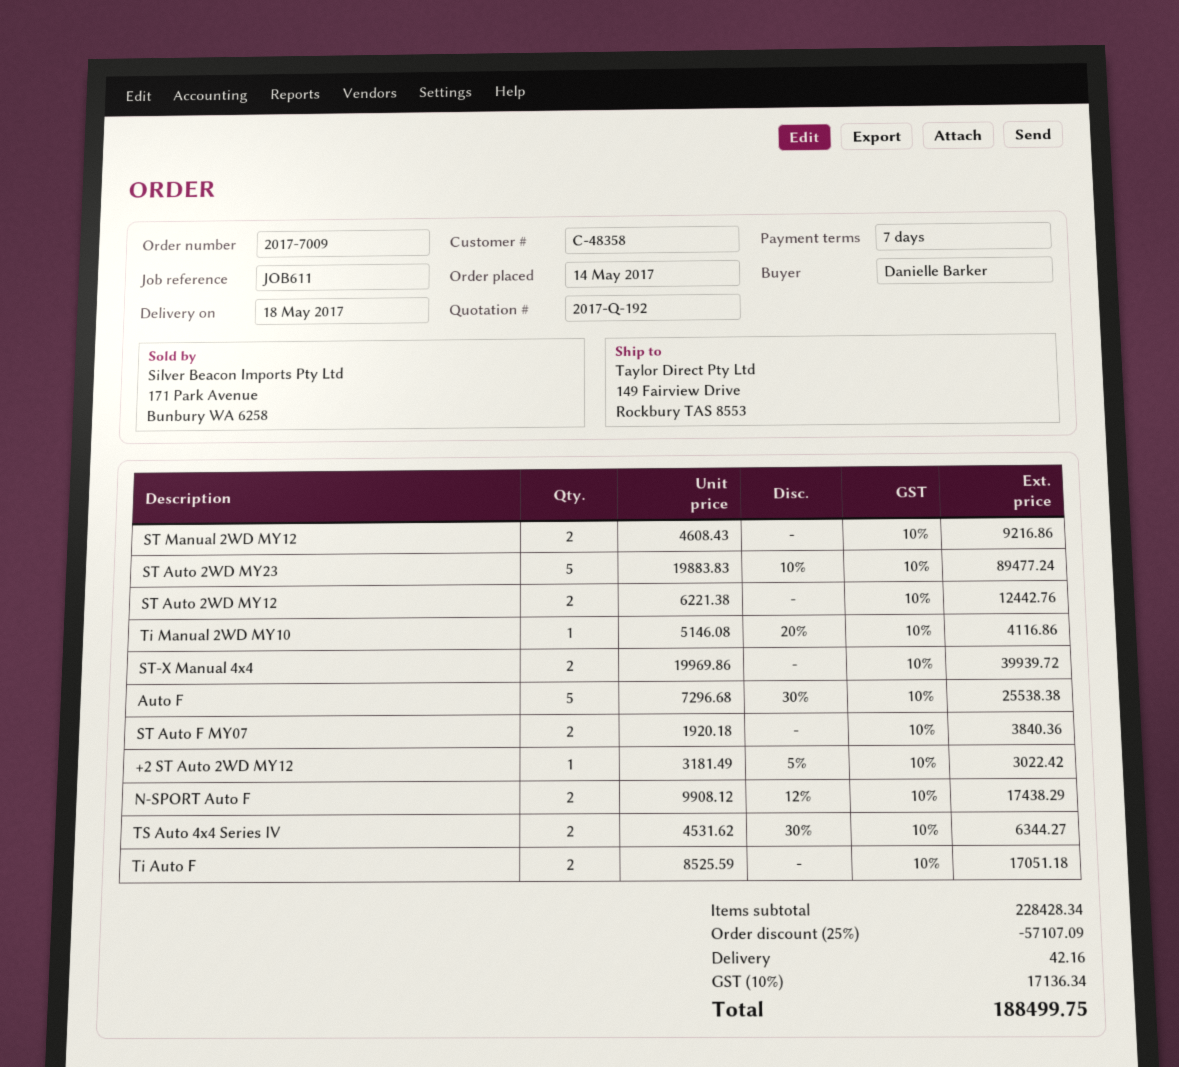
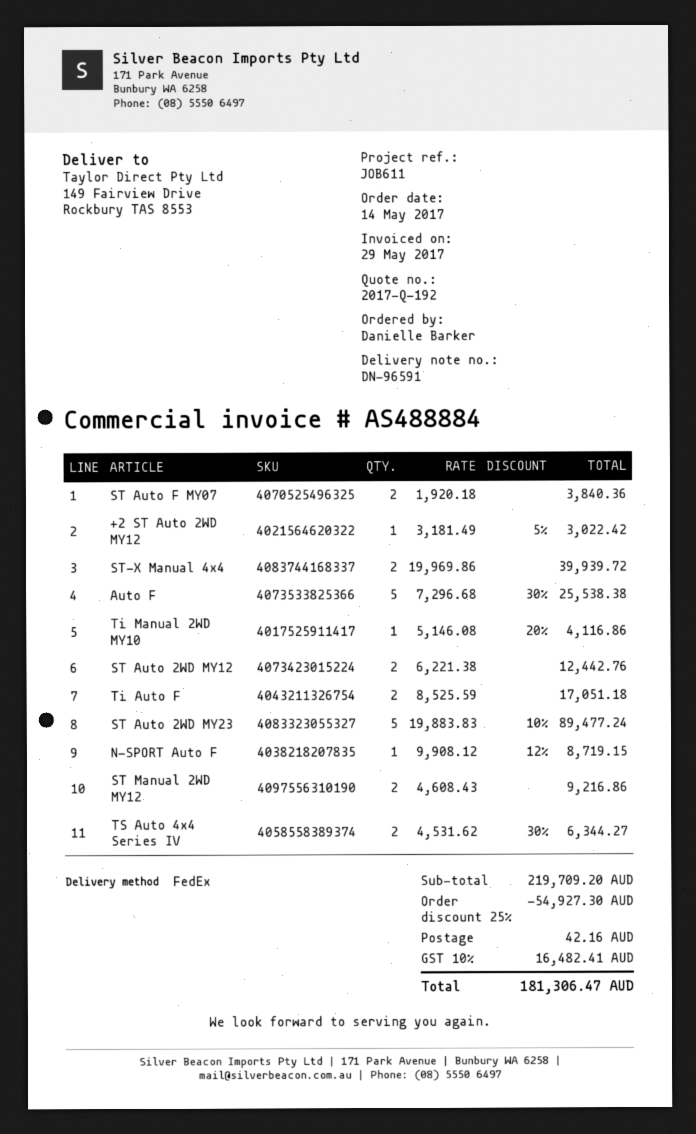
N-SPORT Auto F: 2 x 9908.12 - 12% = 17438.29 -> 1 x 9908.12 - 12% = 8719.15
subtotal: 228428.34 -> 219709.20
discount: 25% = 57107.09 -> 25% = 54927.30
tax: 10% = 17136.34 -> 10% = 16482.41
total: 188499.75 -> 181306.47

